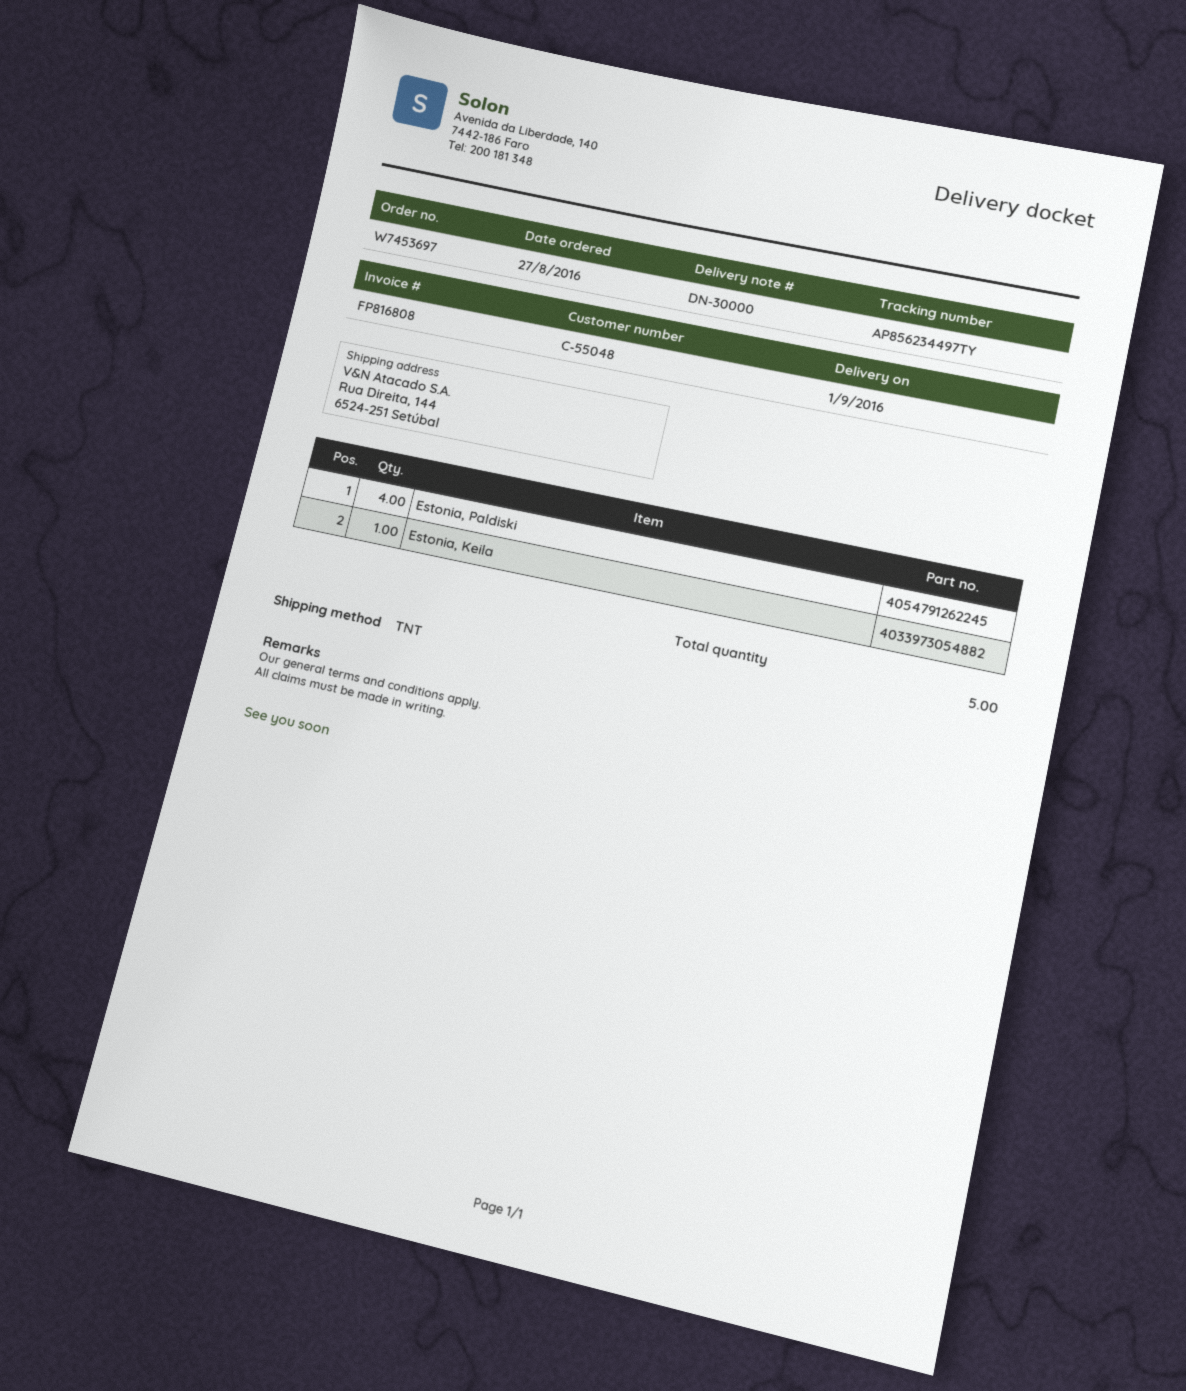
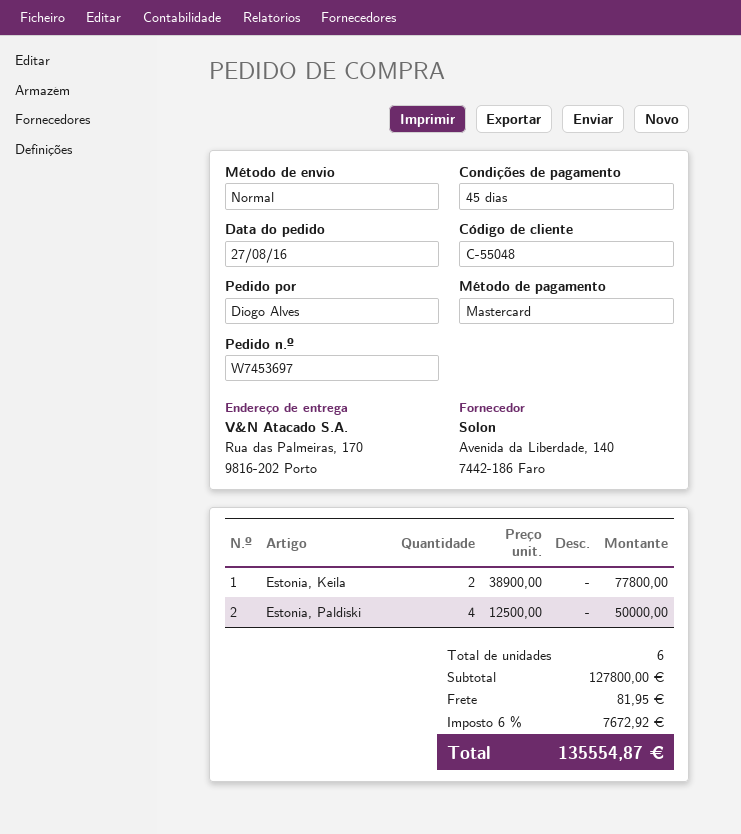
shipping method: TNT -> standard
ship to: Rua Direita, 144, 6524-251 Setúbal -> Rua das Palmeiras, 170, 9816-202 Porto
Estonia, Keila: 1 -> 2
total quantity: 5 -> 6

